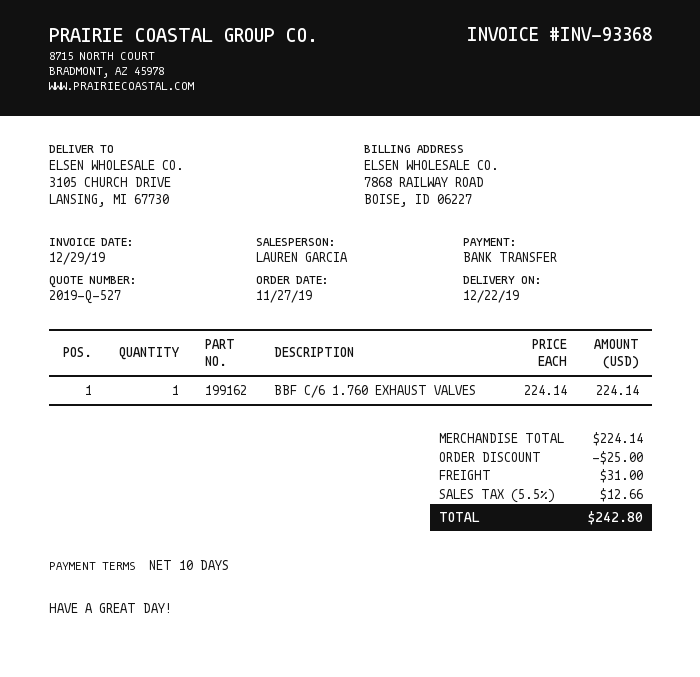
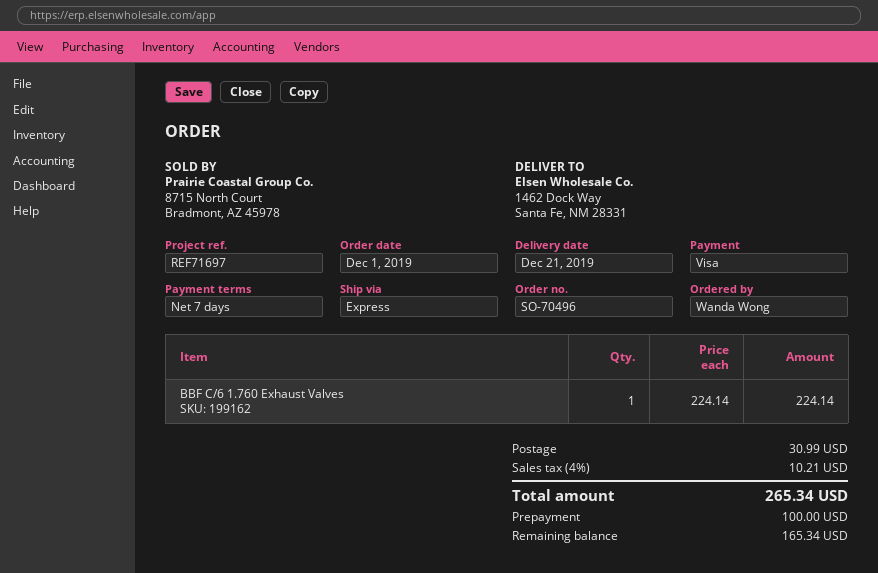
order date: 2019-11-27 -> 2019-12-01
delivery date: 2019-12-22 -> 2019-12-21
payment terms: 10 days -> 7 days
payment method: bank transfer -> Visa
ship to: 3105 CHURCH DRIVE, LANSING, MI 67730 -> 1462 Dock Way, Santa Fe, NM 28331
discount: 25.00 -> none
shipping: 31.00 -> 30.99
tax: 5.5% = 12.66 -> 4% = 10.21
total: 242.80 -> 265.34

